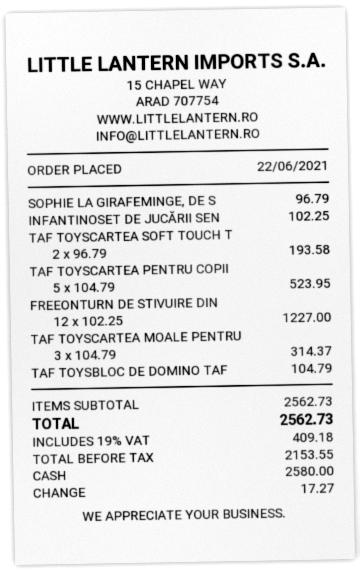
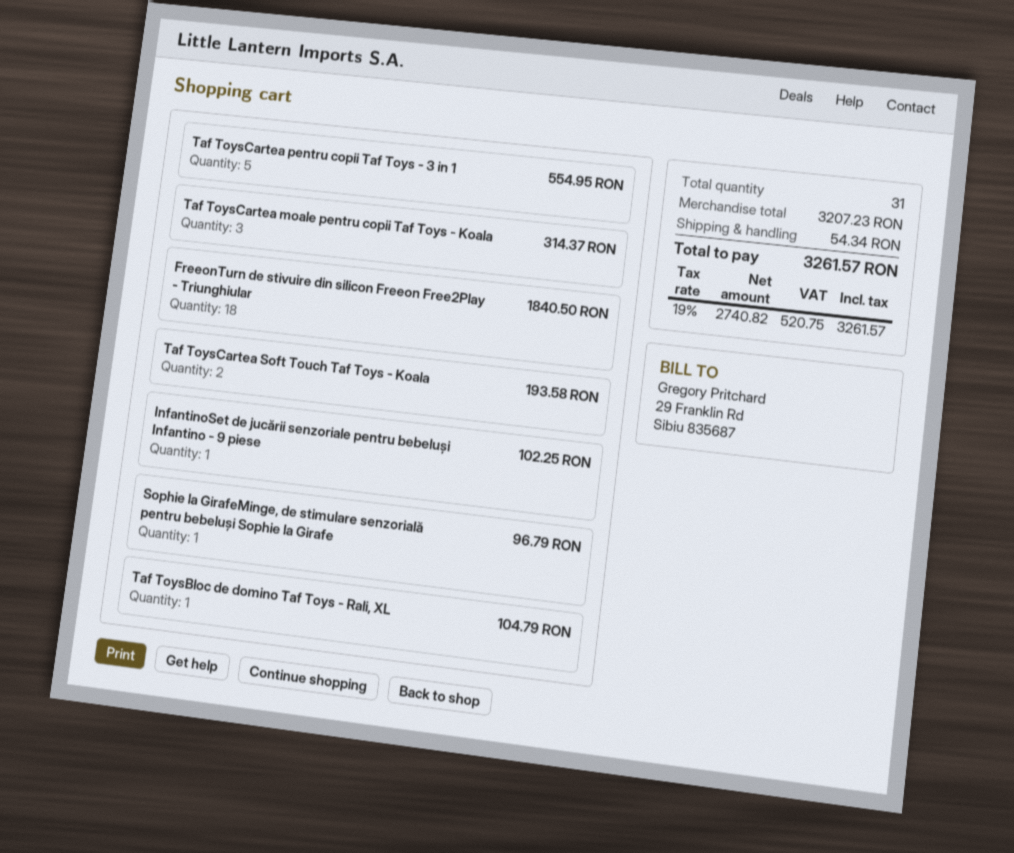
TAF TOYSCARTEA PENTRU COPII: 5 for 523.95 -> 5 for 554.95
FREEONTURN DE STIVUIRE DIN: 12 for 1227.00 -> 18 for 1840.50
subtotal: 2562.73 -> 3207.23
shipping: none -> 54.34
net: 2153.55 -> 2740.82
tax: 19% = 409.18 -> 19% = 520.75
total: 2562.73 -> 3261.57

